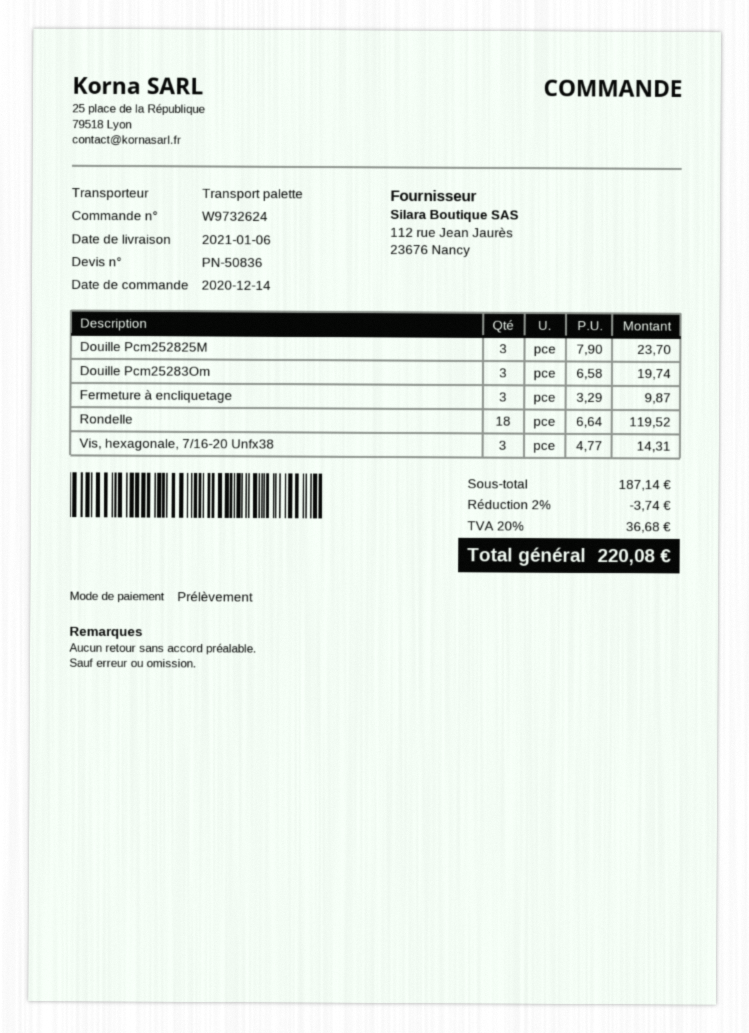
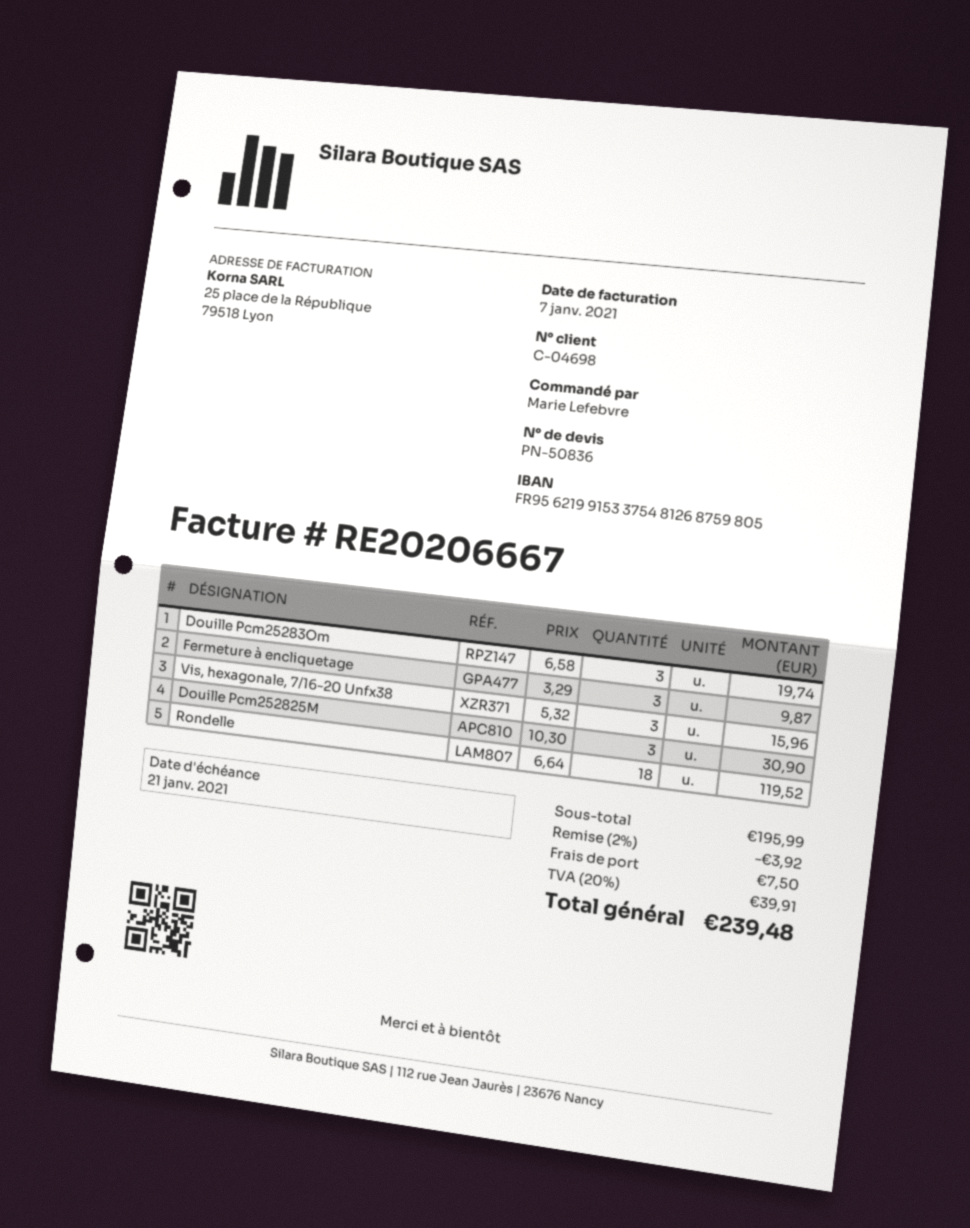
Douille Pcm252825M: 3 x 7.90 = 23.70 -> 3 x 10.30 = 30.90
Vis, hexagonale, 7/16-20 Unfx38: 3 x 4.77 = 14.31 -> 3 x 5.32 = 15.96
subtotal: 187.14 -> 195.99
discount: 2% = 3.74 -> 2% = 3.92
shipping: none -> 7.50
tax: 20% = 36.68 -> 20% = 39.91
total: 220.08 -> 239.48

